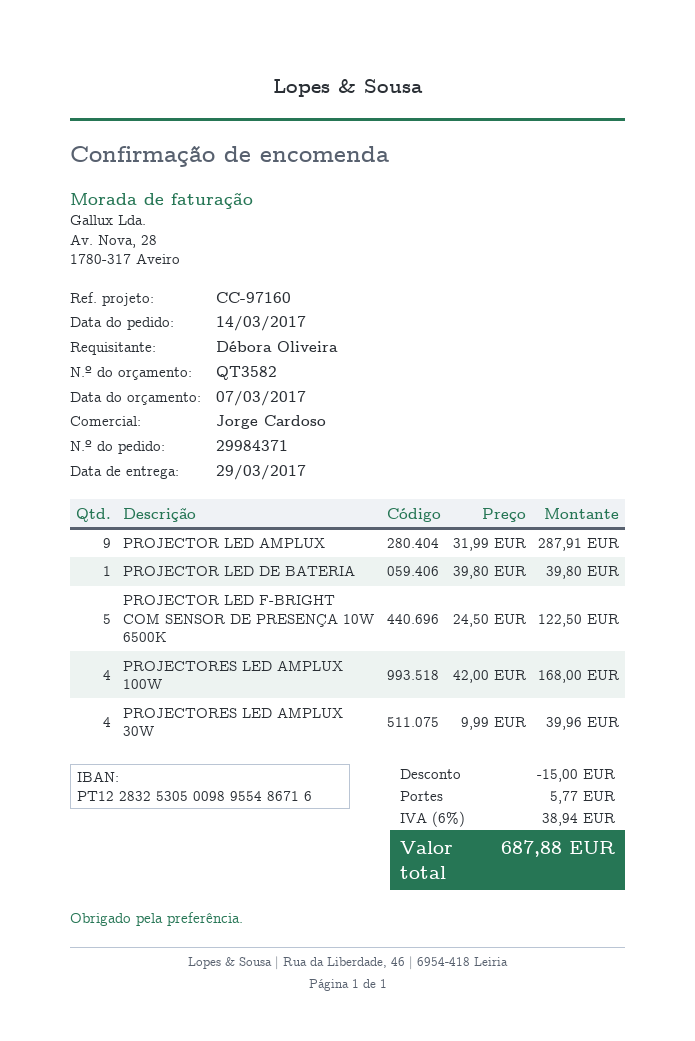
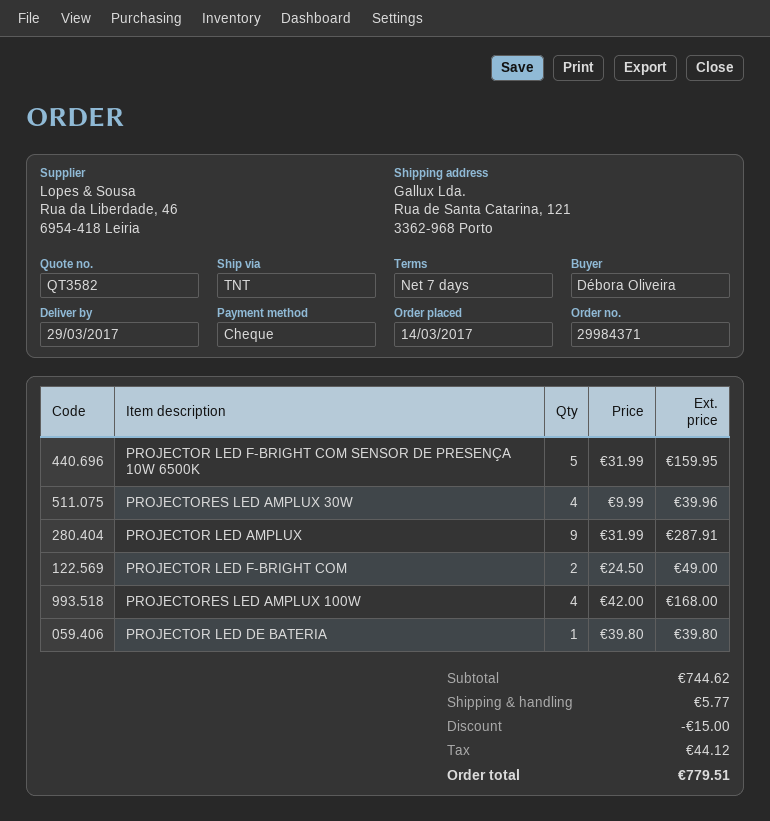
PROJECTOR LED F-BRIGHT COM SENSOR DE PRESENÇA 10W 6500K: 5 x 24.50 = 122.50 -> 5 x 31.99 = 159.95
PROJECTOR LED F-BRIGHT COM: none -> 2 x 24.50 = 49.00
tax: 38.94 -> 44.12
total: 687.88 -> 779.51

